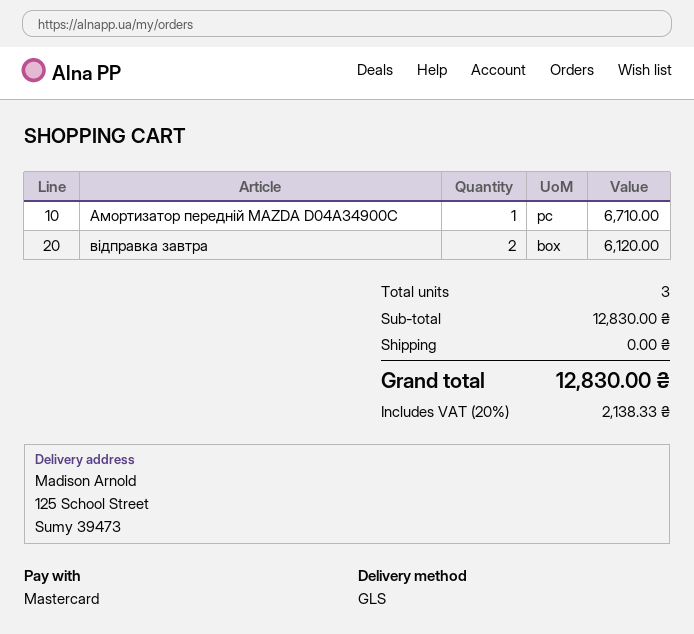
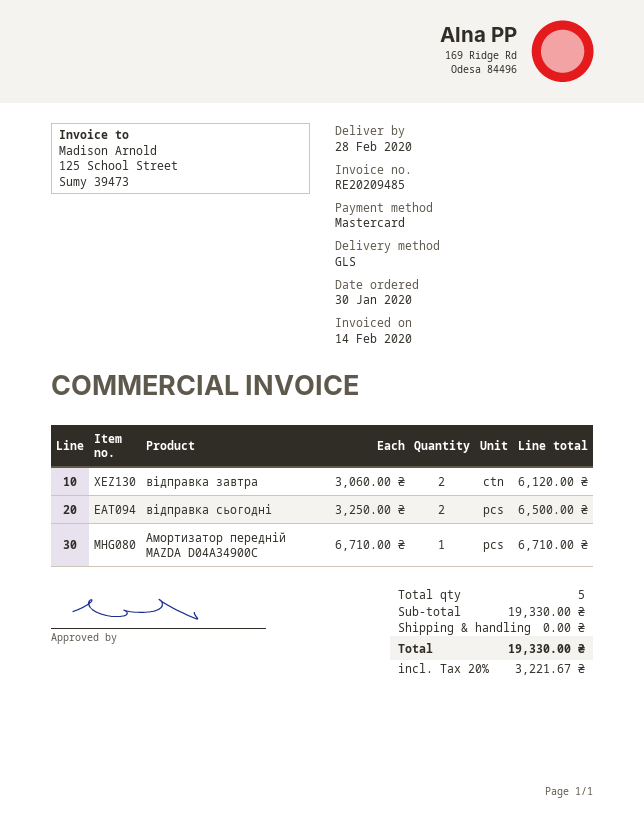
відправка сьогодні: none -> 2 for 6500.00
total quantity: 3 -> 5
subtotal: 12830.00 -> 19330.00
tax: 20% = 2138.33 -> 20% = 3221.67
total: 12830.00 -> 19330.00

